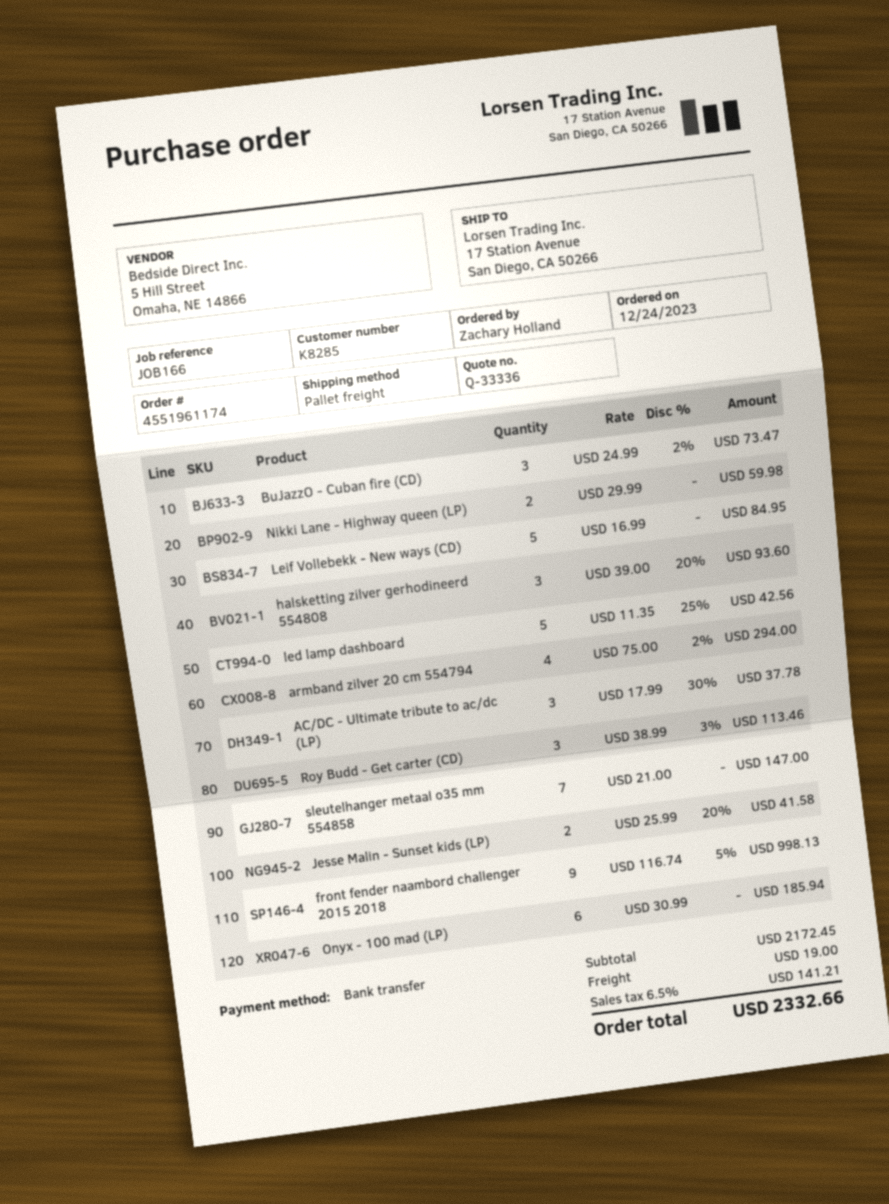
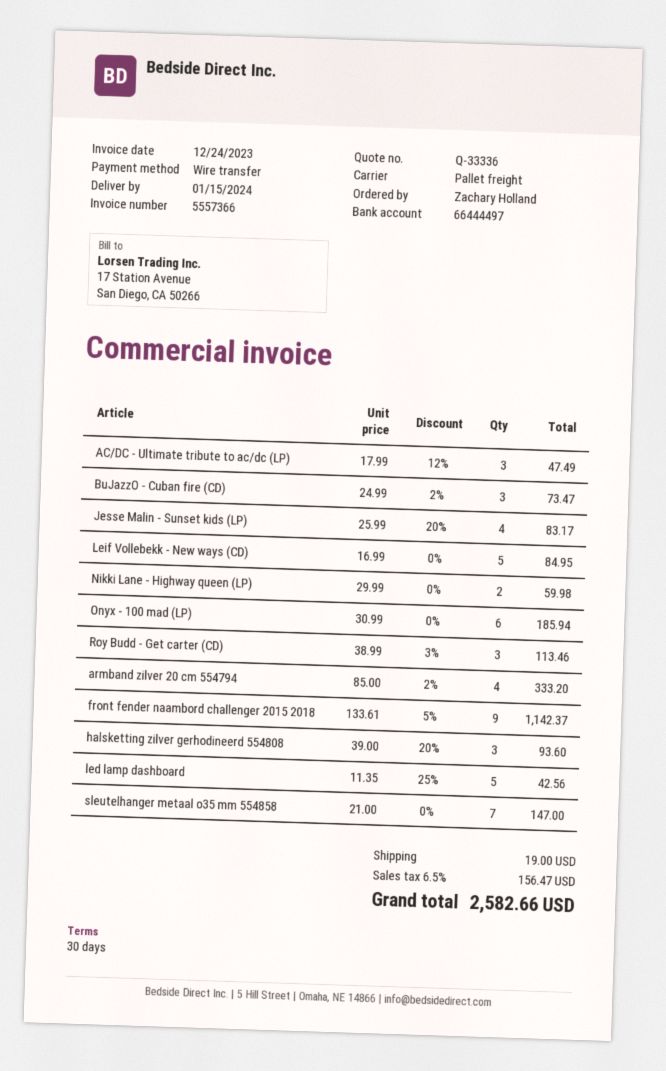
armband zilver 20 cm 554794: 4 x 75.00 - 2% = 294.00 -> 4 x 85.00 - 2% = 333.20
AC/DC - Ultimate tribute to ac/dc (LP): 3 x 17.99 - 30% = 37.78 -> 3 x 17.99 - 12% = 47.49
Jesse Malin - Sunset kids (LP): 2 x 25.99 - 20% = 41.58 -> 4 x 25.99 - 20% = 83.17
front fender naambord challenger 2015 2018: 9 x 116.74 - 5% = 998.13 -> 9 x 133.61 - 5% = 1142.37
tax: 6.5% = 141.21 -> 6.5% = 156.47
total: 2332.66 -> 2582.66

